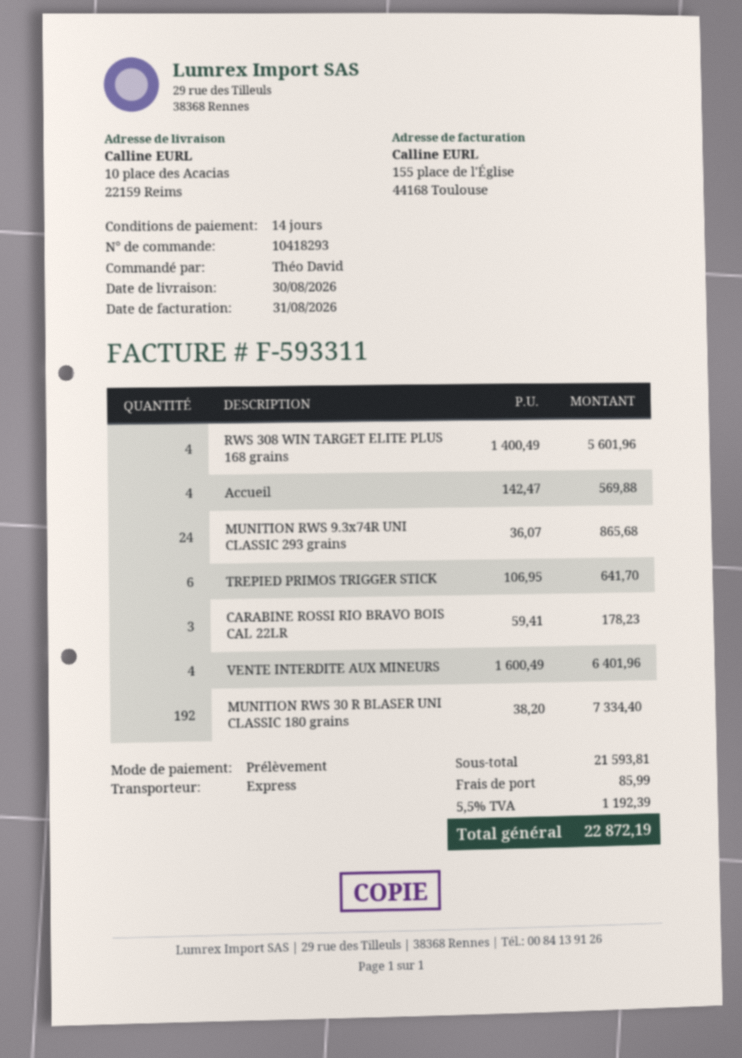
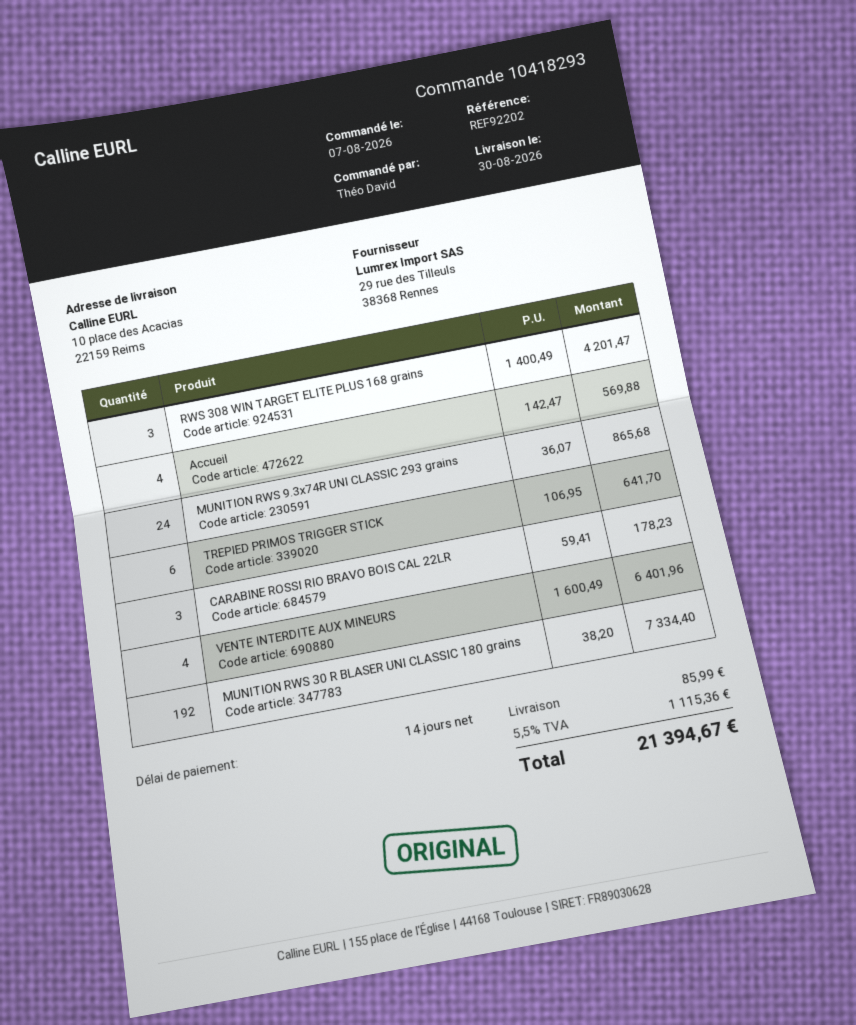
RWS 308 WIN TARGET ELITE PLUS 168 grains: 4 x 1400.49 = 5601.96 -> 3 x 1400.49 = 4201.47
tax: 5.5% = 1192.39 -> 5.5% = 1115.36
total: 22872.19 -> 21394.67

